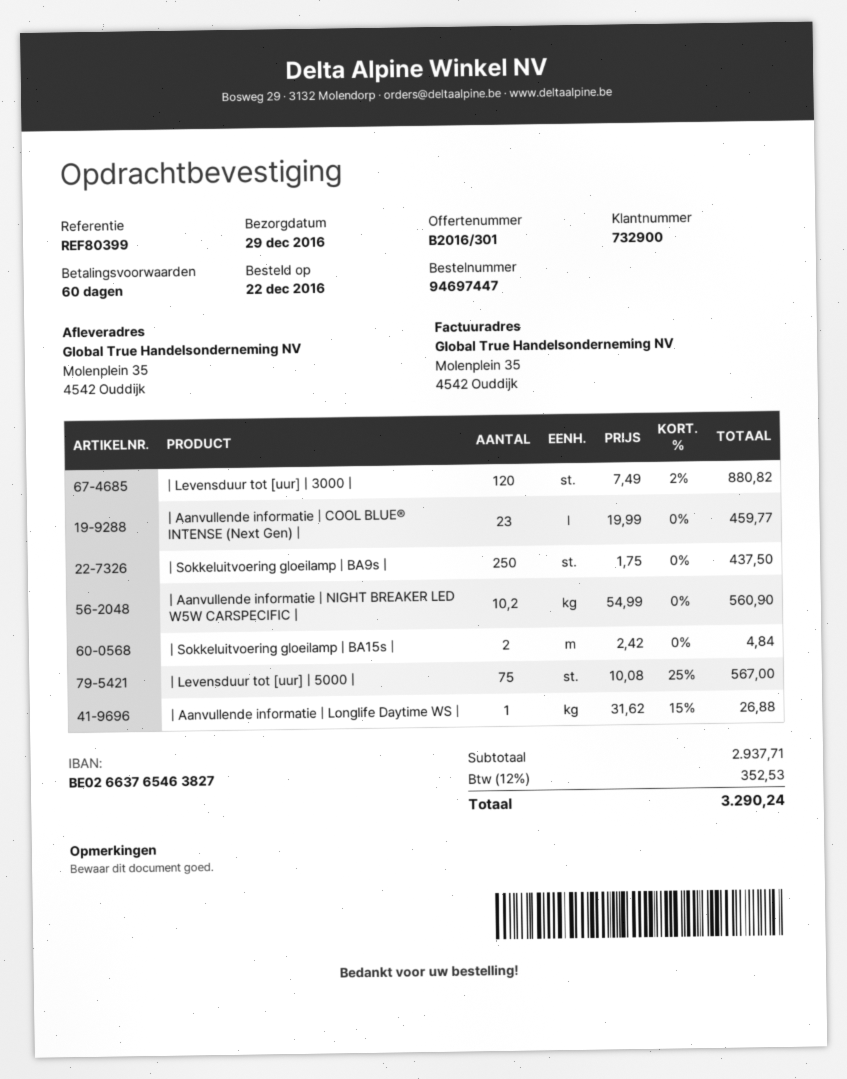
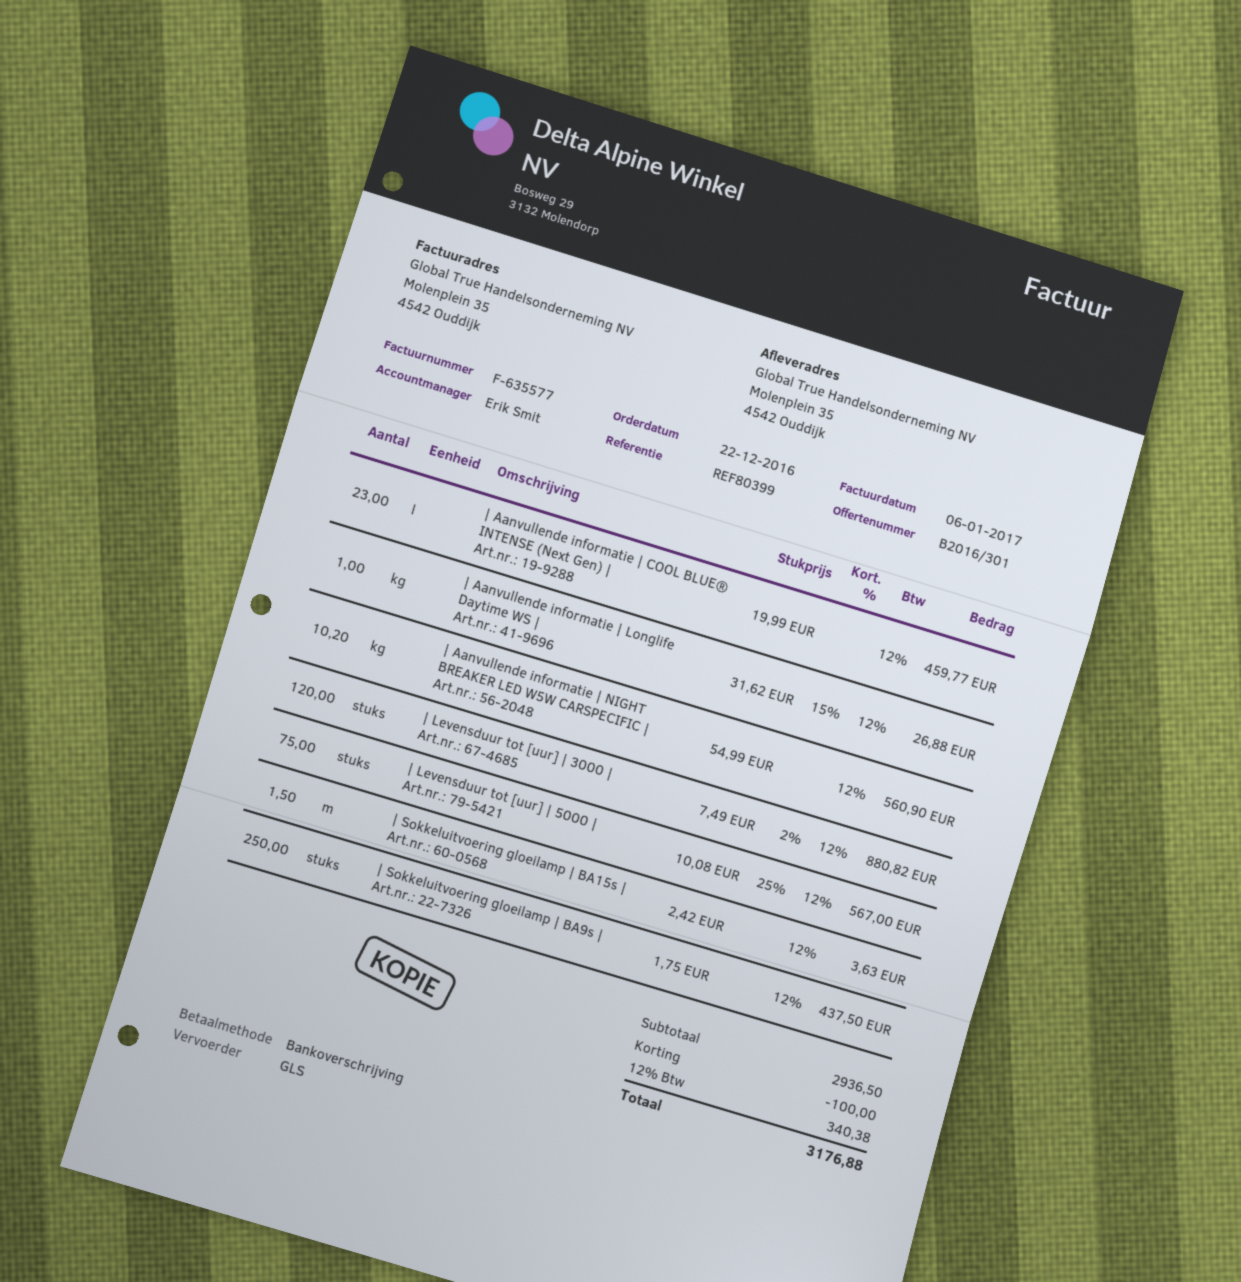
| Sokkeluitvoering gloeilamp | BA15s |: 2 x 2.42 = 4.84 -> 1.5 x 2.42 = 3.63
subtotal: 2937.71 -> 2936.50
discount: none -> 100.00
tax: 12% = 352.53 -> 12% = 340.38
total: 3290.24 -> 3176.88

